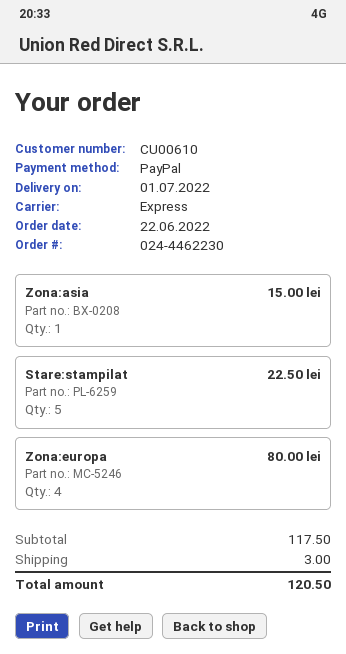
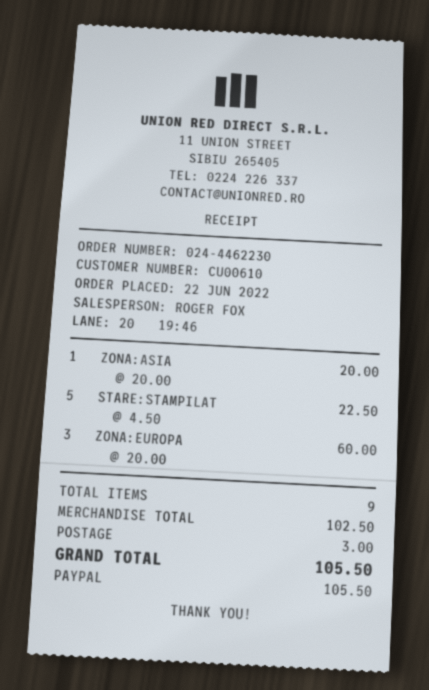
Zona:asia: 1 for 15.00 -> 1 for 20.00
Zona:europa: 4 for 80.00 -> 3 for 60.00
subtotal: 117.50 -> 102.50
total: 120.50 -> 105.50

